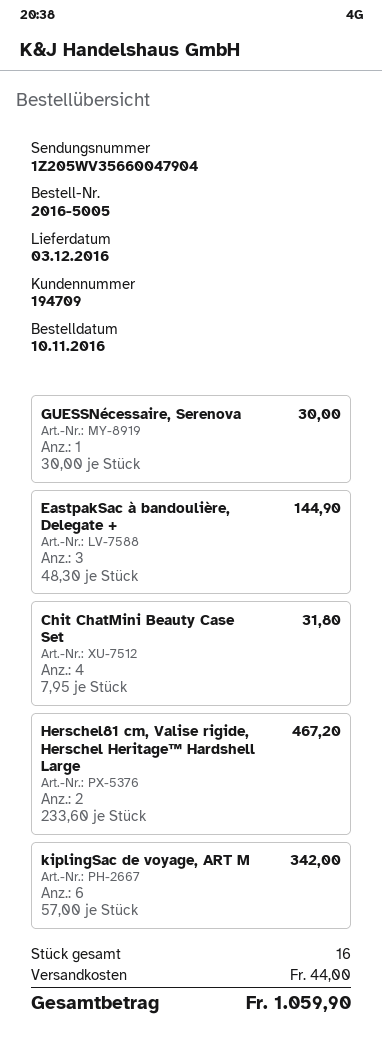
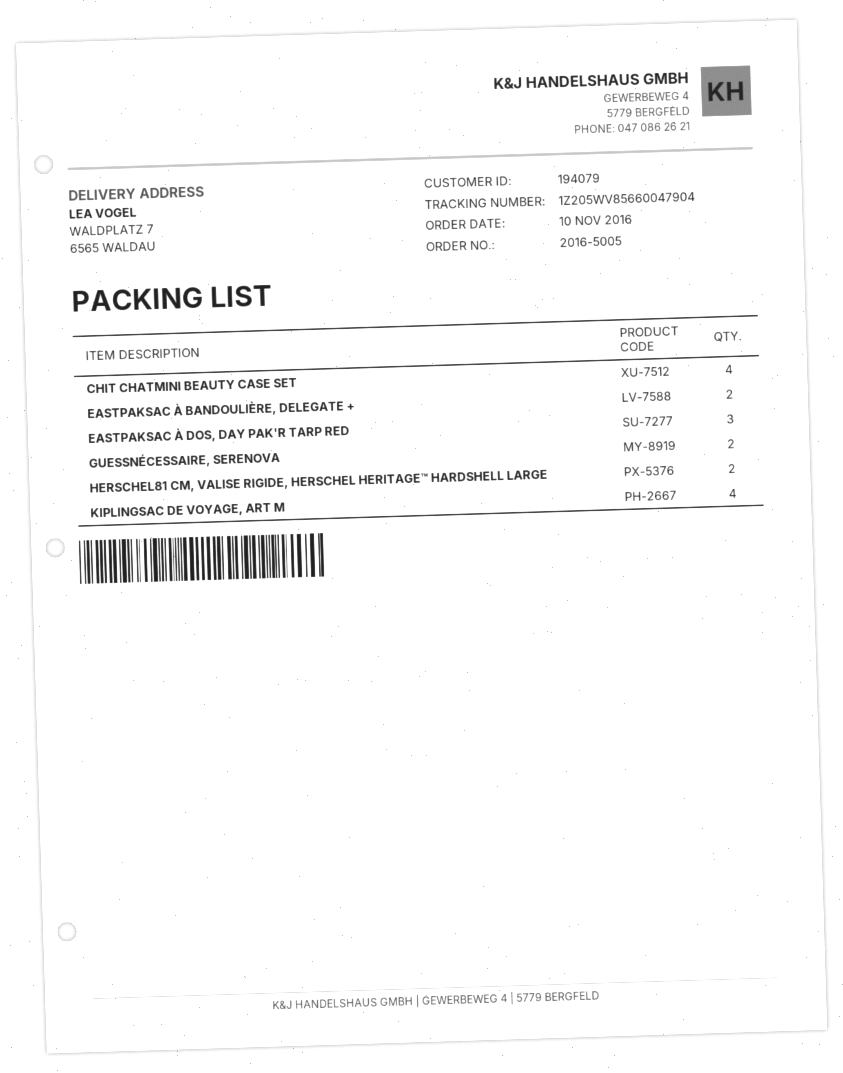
customer number: 194709 -> 194079
tracking number: 1Z205WV35660047904 -> 1Z205WV85660047904
GUESSNécessaire, Serenova: 1 -> 2
EastpakSac à bandoulière, Delegate +: 3 -> 2
kiplingSac de voyage, ART M: 6 -> 4
EASTPAKSAC À DOS, DAY PAK'R TARP RED: none -> 3

